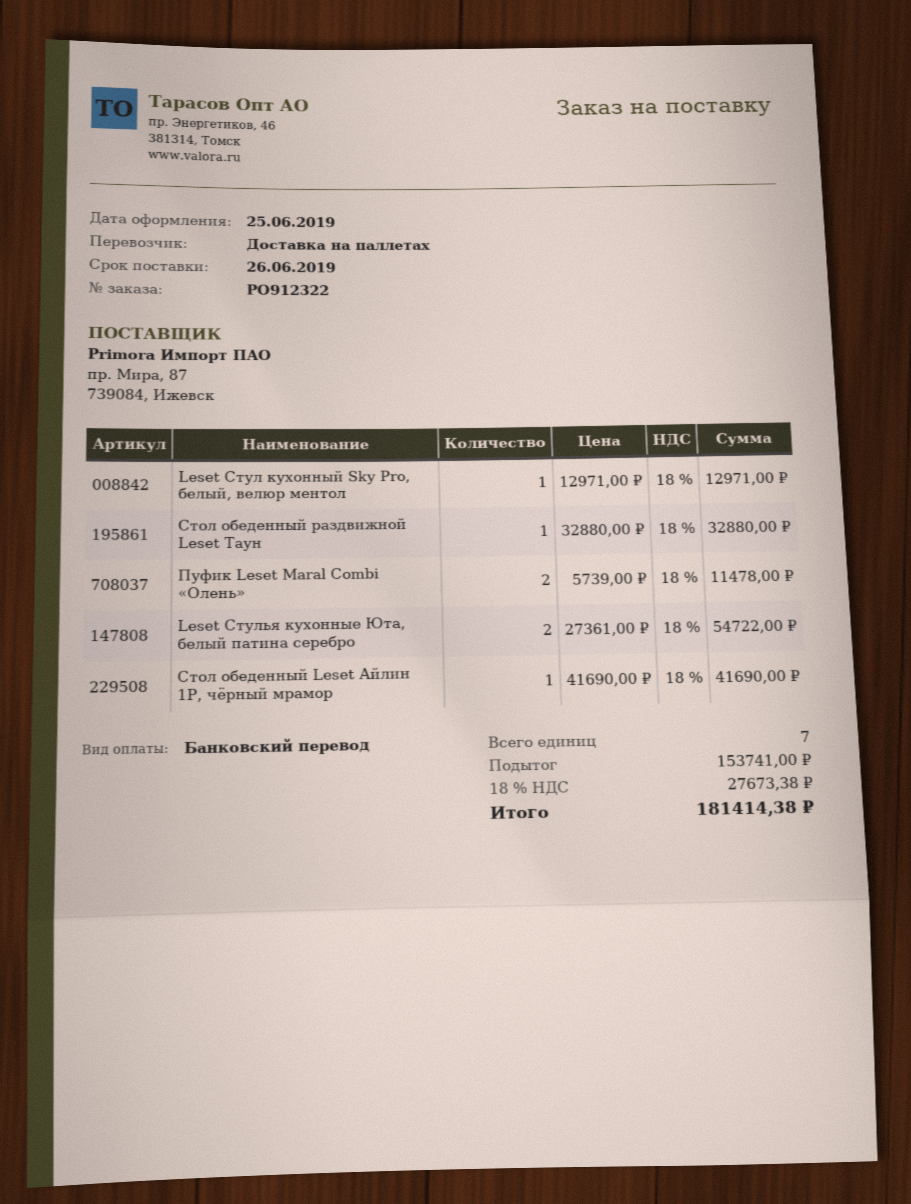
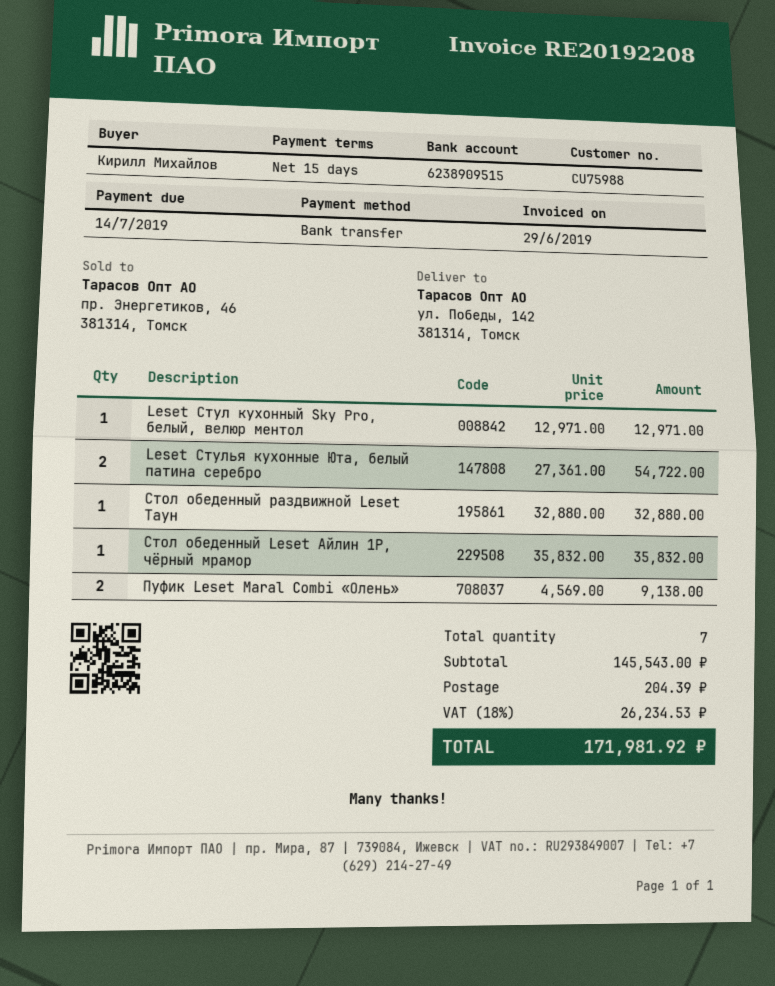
Пуфик Leset Maral Combi «Олень»: 2 x 5739.00 = 11478.00 -> 2 x 4569.00 = 9138.00
Стол обеденный Leset Айлин 1Р, чёрный мрамор: 1 x 41690.00 = 41690.00 -> 1 x 35832.00 = 35832.00
subtotal: 153741.00 -> 145543.00
shipping: none -> 204.39
tax: 18% = 27673.38 -> 18% = 26234.53
total: 181414.38 -> 171981.92

